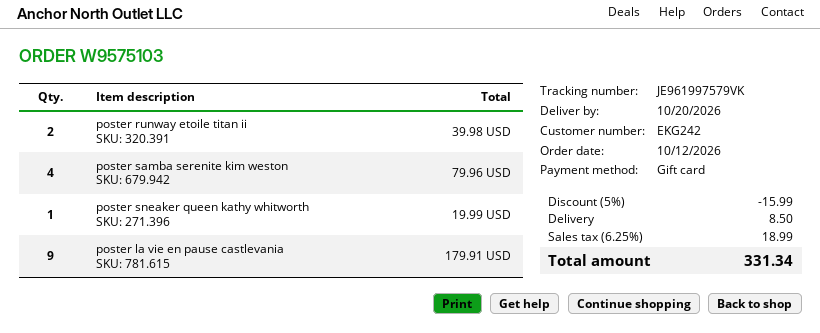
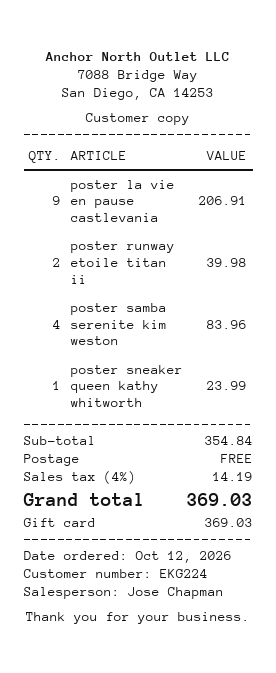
customer number: EKG242 -> EKG224
poster samba serenite kim weston: 4 for 79.96 -> 4 for 83.96
poster sneaker queen kathy whitworth: 1 for 19.99 -> 1 for 23.99
poster la vie en pause castlevania: 9 for 179.91 -> 9 for 206.91
discount: 5% = 15.99 -> none
shipping: 8.50 -> 0.00
tax: 6.25% = 18.99 -> 4% = 14.19
total: 331.34 -> 369.03

